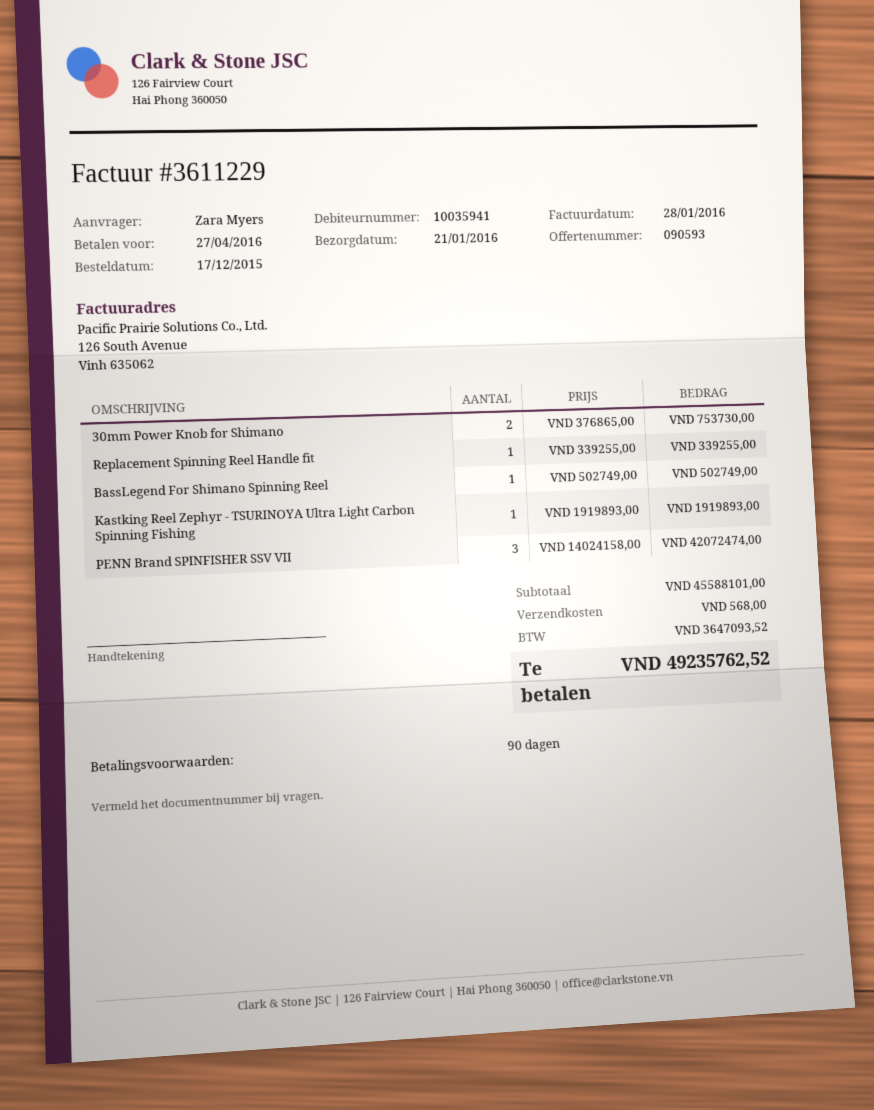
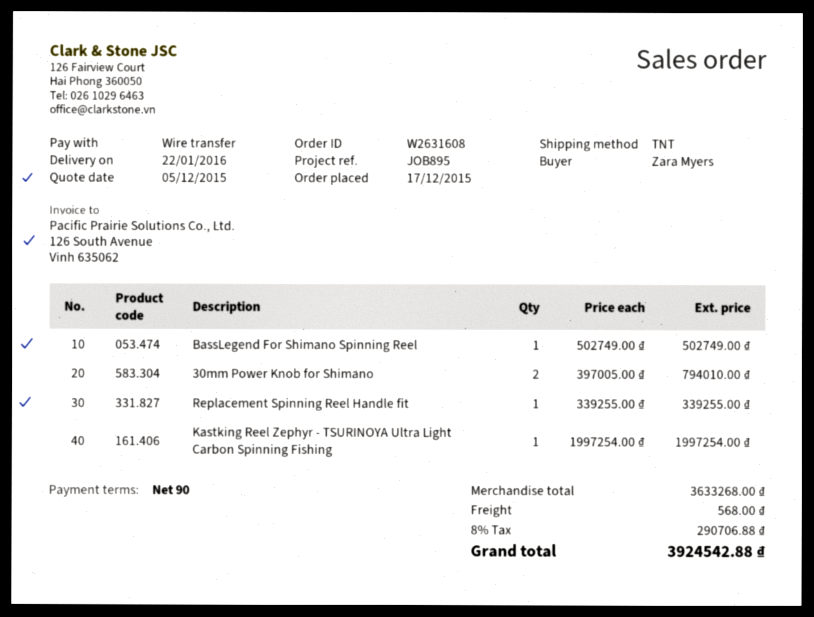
delivery date: 2016-01-21 -> 2016-01-22
30mm Power Knob for Shimano: 2 x 376865.00 = 753730.00 -> 2 x 397005.00 = 794010.00
Kastking Reel Zephyr - TSURINOYA Ultra Light Carbon Spinning Fishing: 1 x 1919893.00 = 1919893.00 -> 1 x 1997254.00 = 1997254.00
PENN Brand SPINFISHER SSV VII: 3 x 14024158.00 = 42072474.00 -> none
subtotal: 45588101.00 -> 3633268.00
tax: 3647093.52 -> 290706.88
total: 49235762.52 -> 3924542.88

